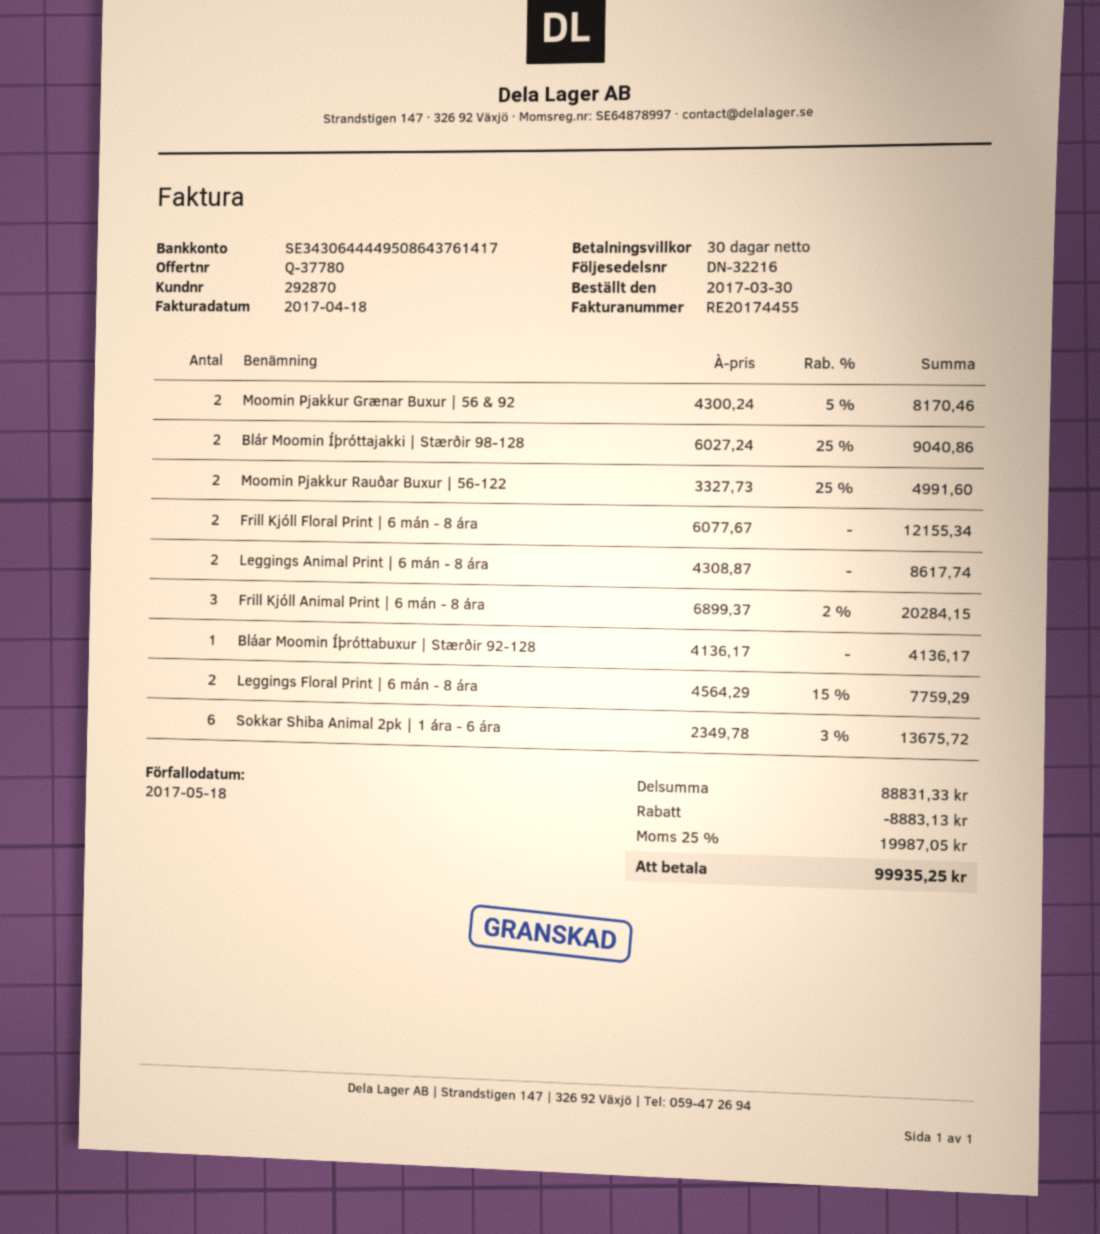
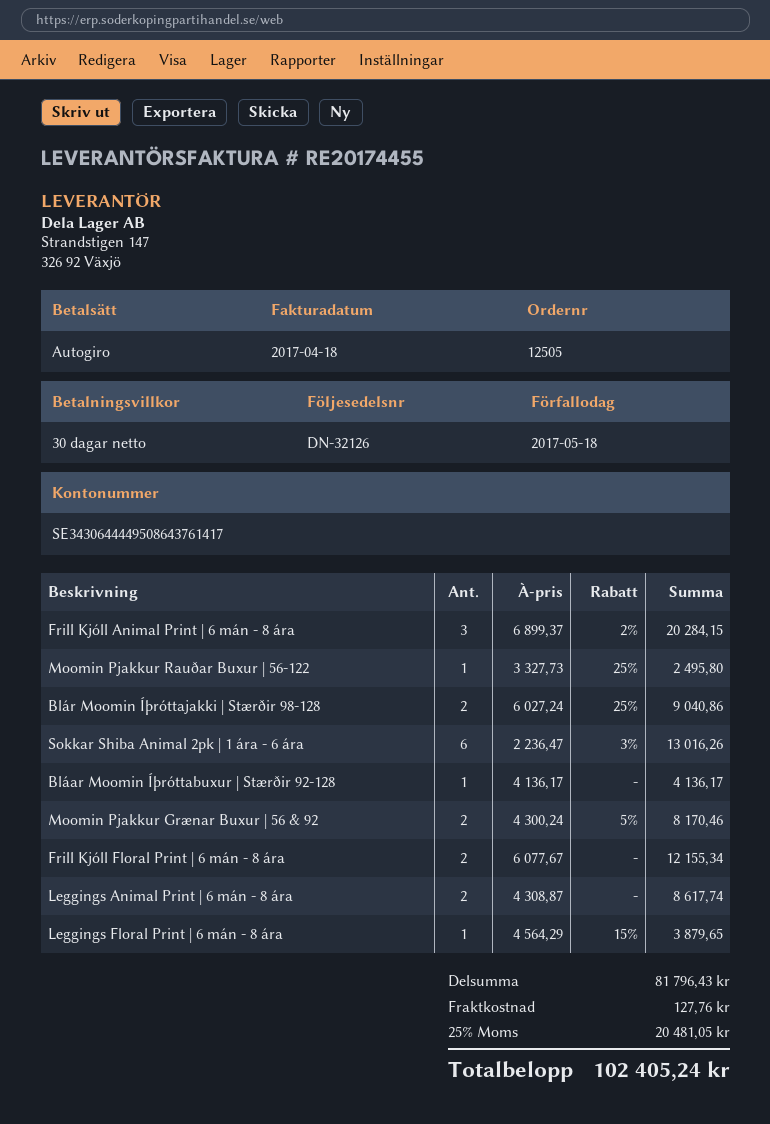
delivery note number: DN-32216 -> DN-32126
Moomin Pjakkur Rauðar Buxur | 56-122: 2 x 3327.73 - 25% = 4991.60 -> 1 x 3327.73 - 25% = 2495.80
Leggings Floral Print | 6 mán - 8 ára: 2 x 4564.29 - 15% = 7759.29 -> 1 x 4564.29 - 15% = 3879.65
Sokkar Shiba Animal 2pk | 1 ára - 6 ára: 6 x 2349.78 - 3% = 13675.72 -> 6 x 2236.47 - 3% = 13016.26
subtotal: 88831.33 -> 81796.43
discount: 8883.13 -> none
shipping: none -> 127.76
tax: 25% = 19987.05 -> 25% = 20481.05
total: 99935.25 -> 102405.24

